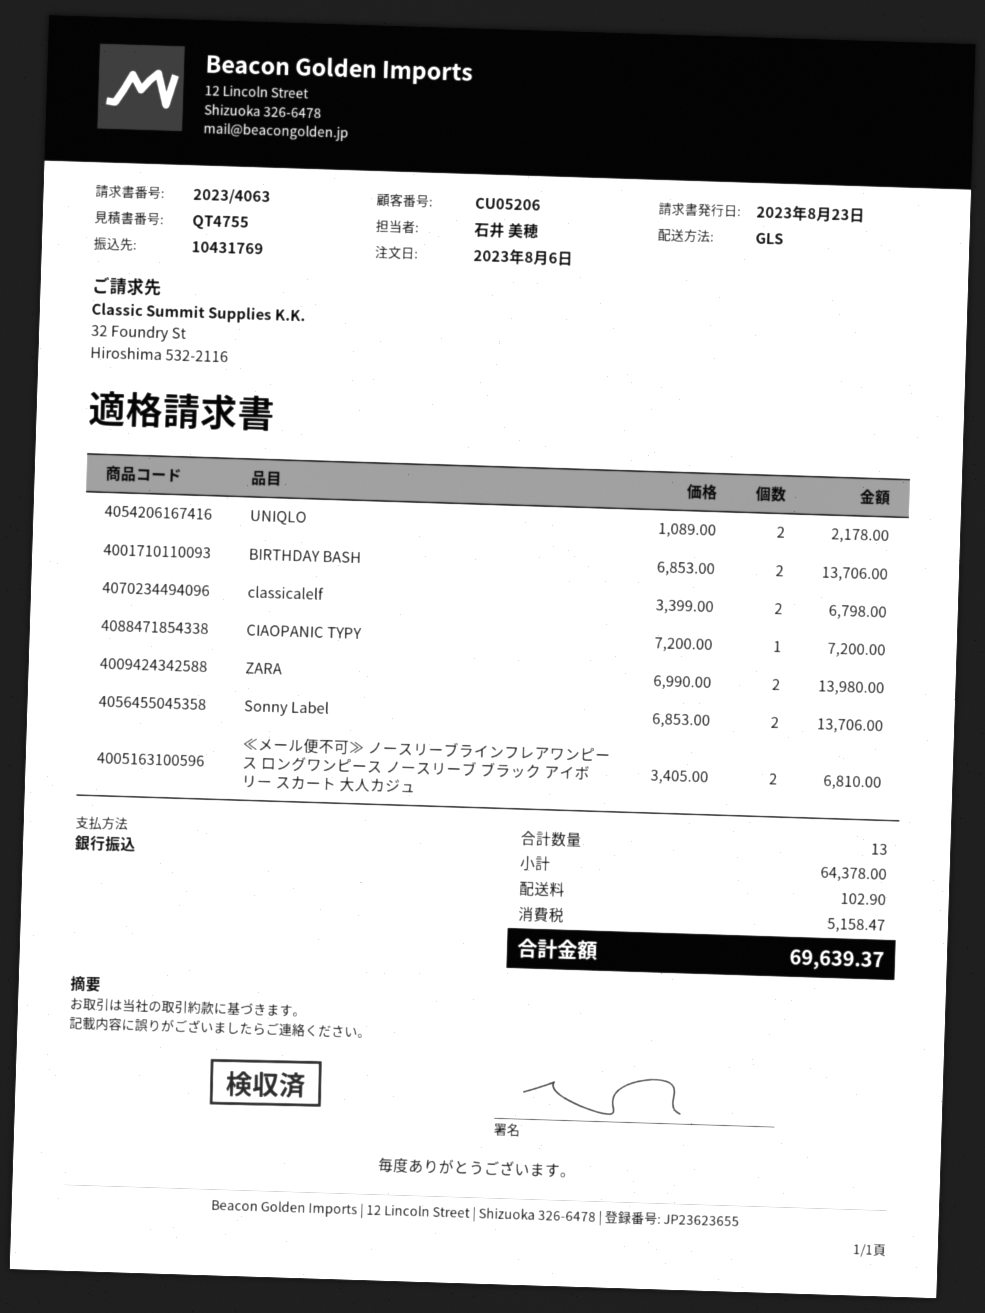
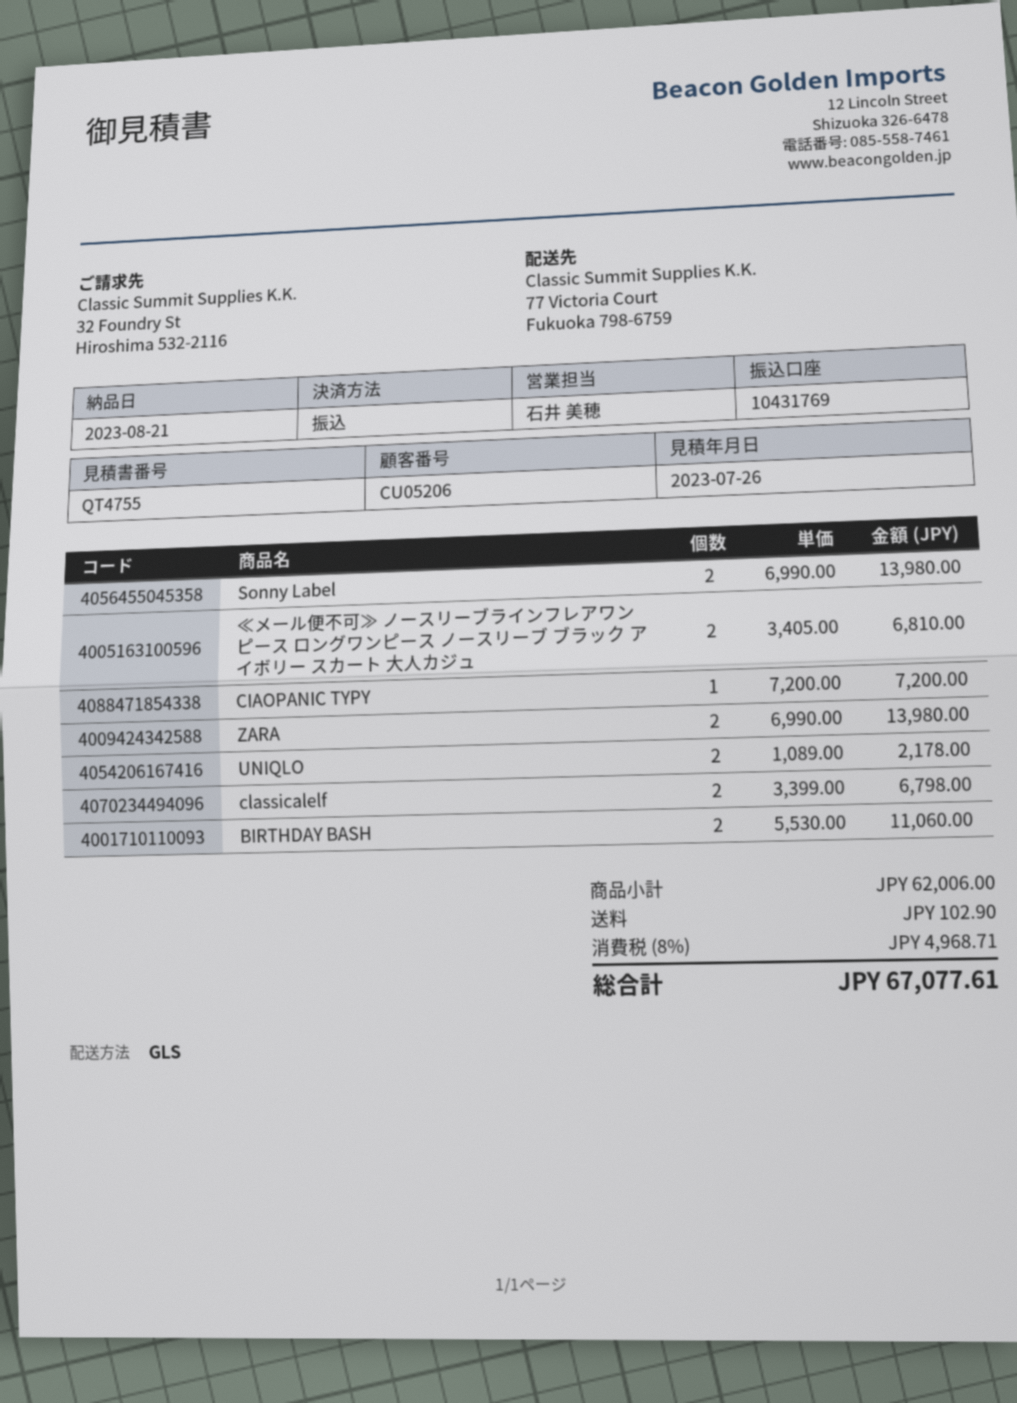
BIRTHDAY BASH: 2 x 6853.00 = 13706.00 -> 2 x 5530.00 = 11060.00
Sonny Label: 2 x 6853.00 = 13706.00 -> 2 x 6990.00 = 13980.00
subtotal: 64378.00 -> 62006.00
tax: 5158.47 -> 4968.71
total: 69639.37 -> 67077.61

